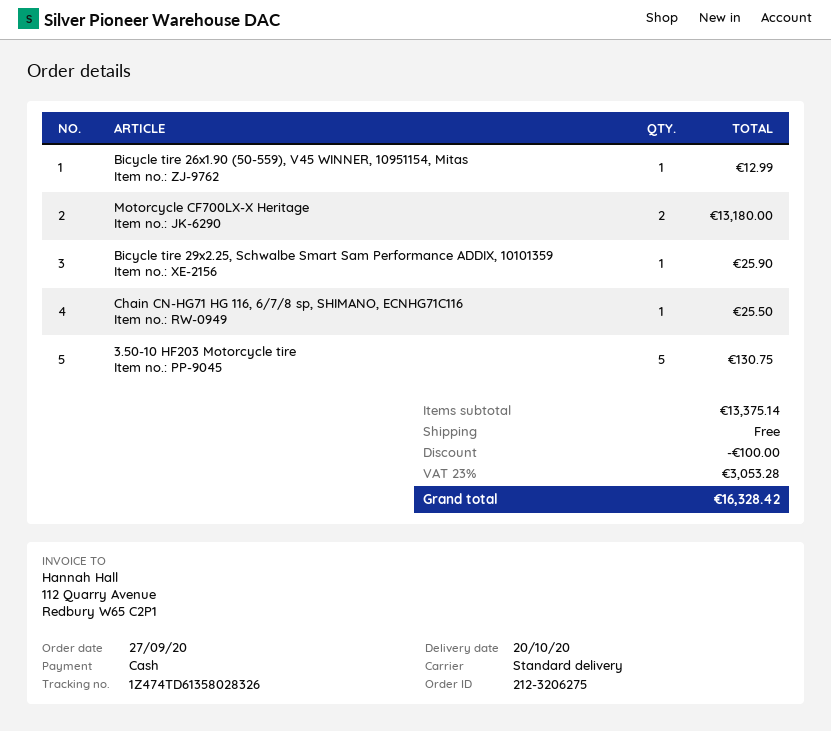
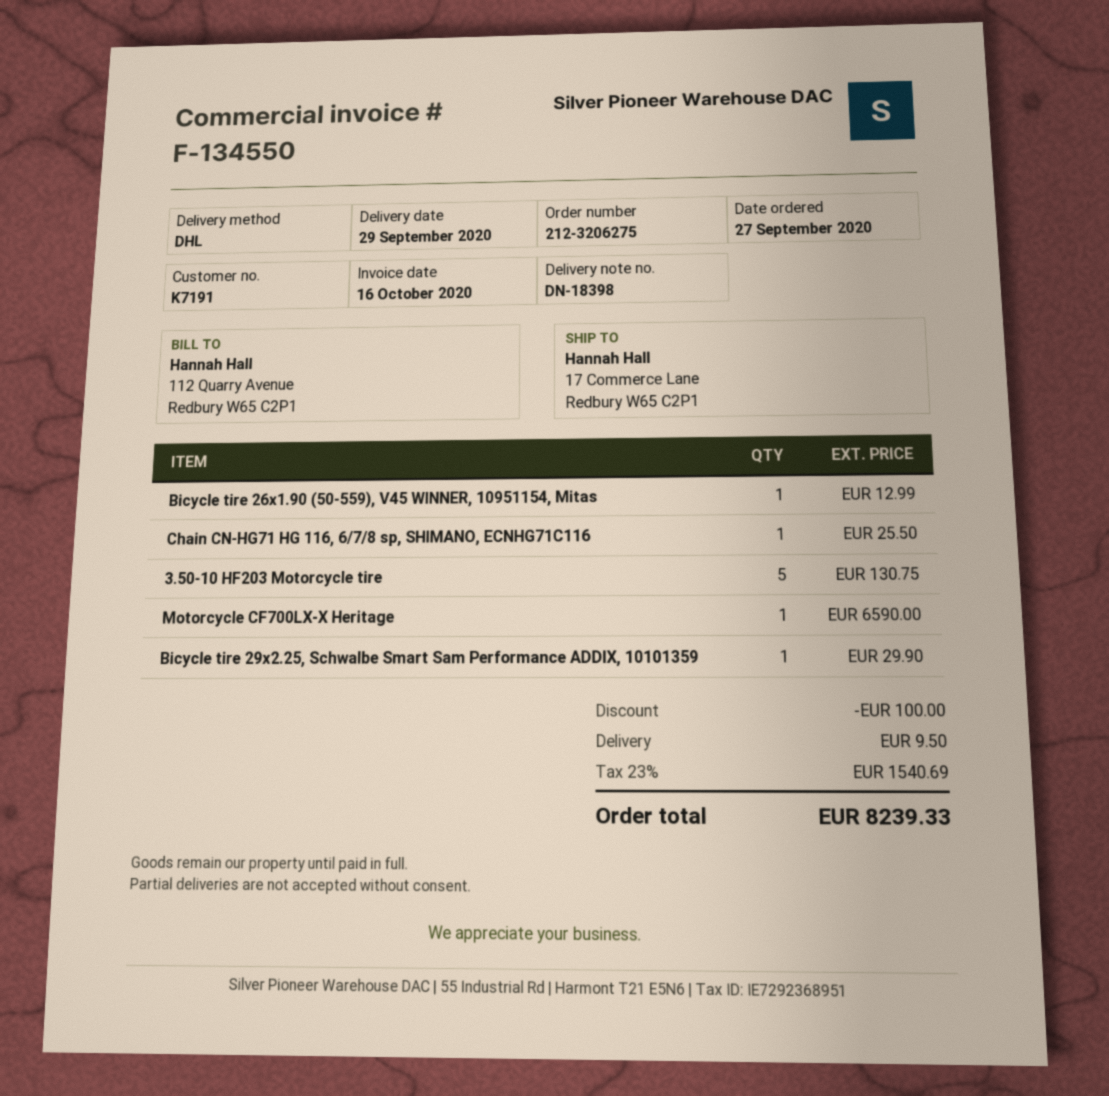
delivery date: 2020-10-20 -> 2020-09-29
shipping method: standard -> DHL
Motorcycle CF700LX-X Heritage: 2 for 13180.00 -> 1 for 6590.00
Bicycle tire 29x2.25, Schwalbe Smart Sam Performance ADDIX, 10101359: 1 for 25.90 -> 1 for 29.90
shipping: 0.00 -> 9.50
tax: 23% = 3053.28 -> 23% = 1540.69
total: 16328.42 -> 8239.33

